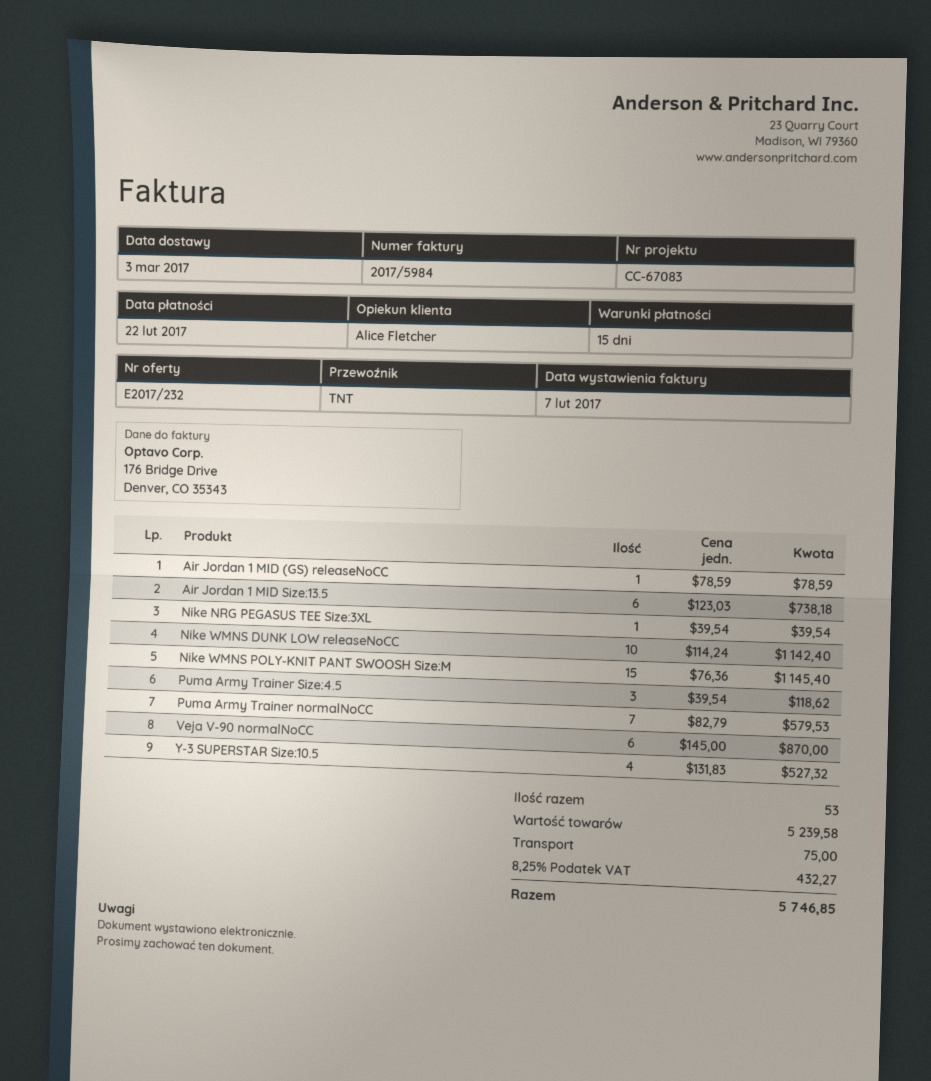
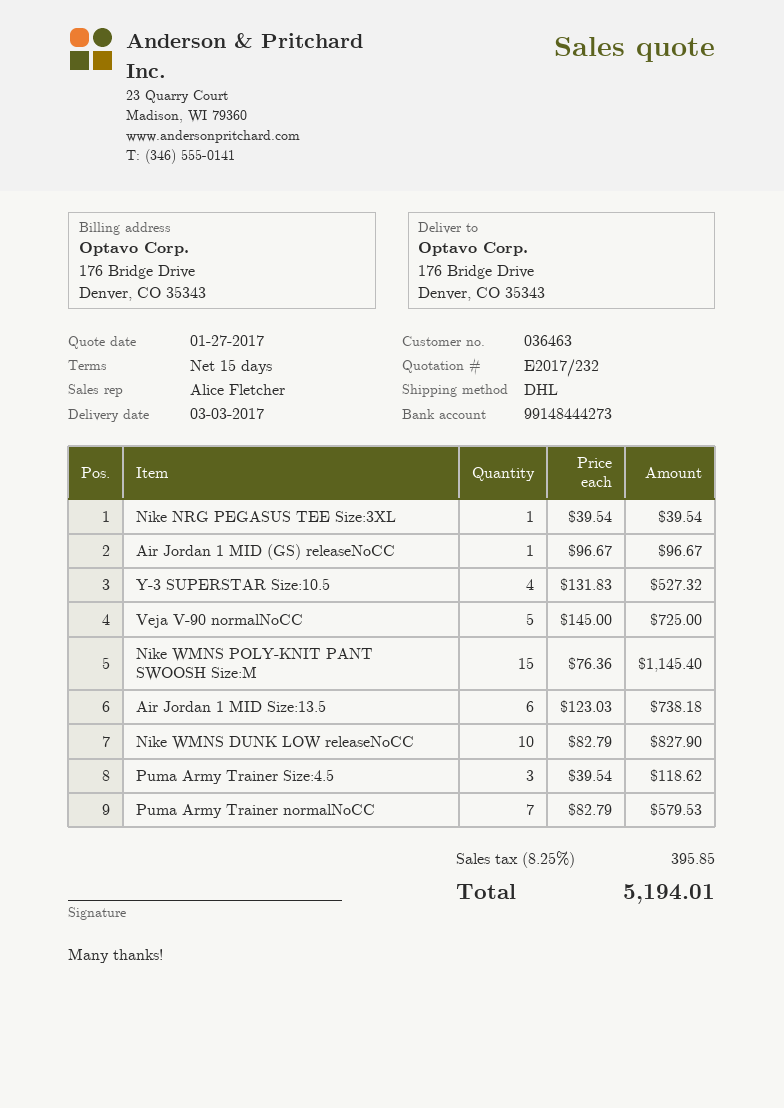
shipping method: TNT -> DHL
Air Jordan 1 MID (GS) releaseNoCC: 1 x 78.59 = 78.59 -> 1 x 96.67 = 96.67
Nike WMNS DUNK LOW releaseNoCC: 10 x 114.24 = 1142.40 -> 10 x 82.79 = 827.90
Veja V-90 normalNoCC: 6 x 145.00 = 870.00 -> 5 x 145.00 = 725.00
shipping: 75.00 -> none
tax: 8.25% = 432.27 -> 8.25% = 395.85
total: 5746.85 -> 5194.01

